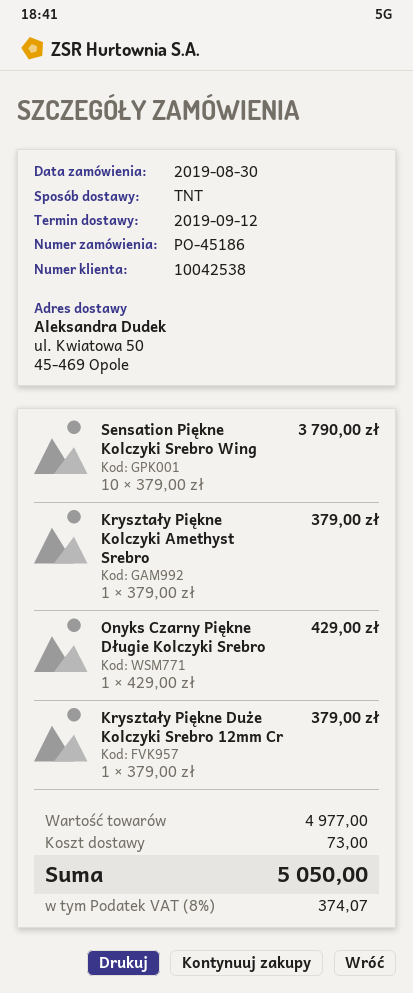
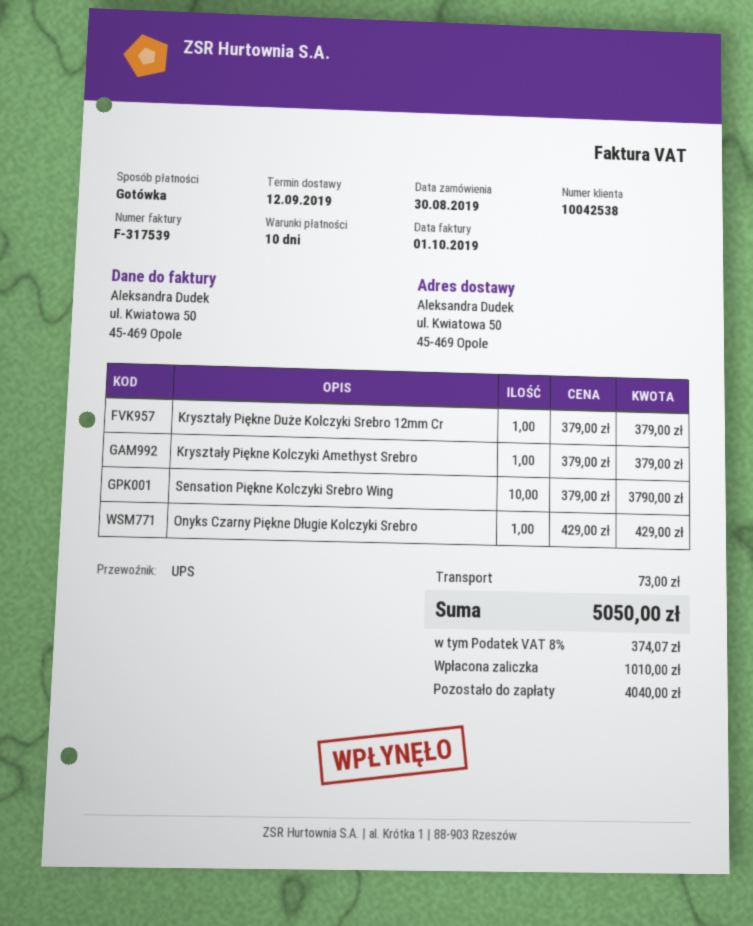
shipping method: TNT -> UPS

